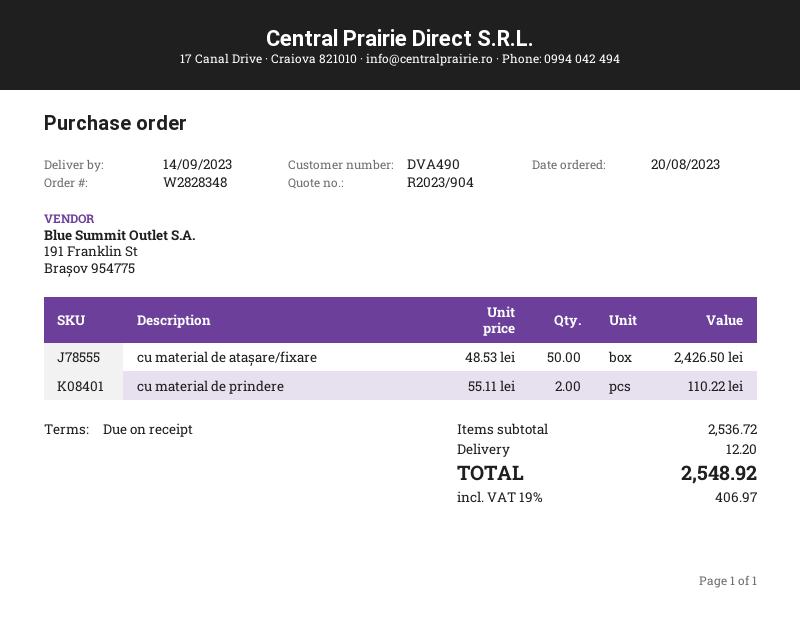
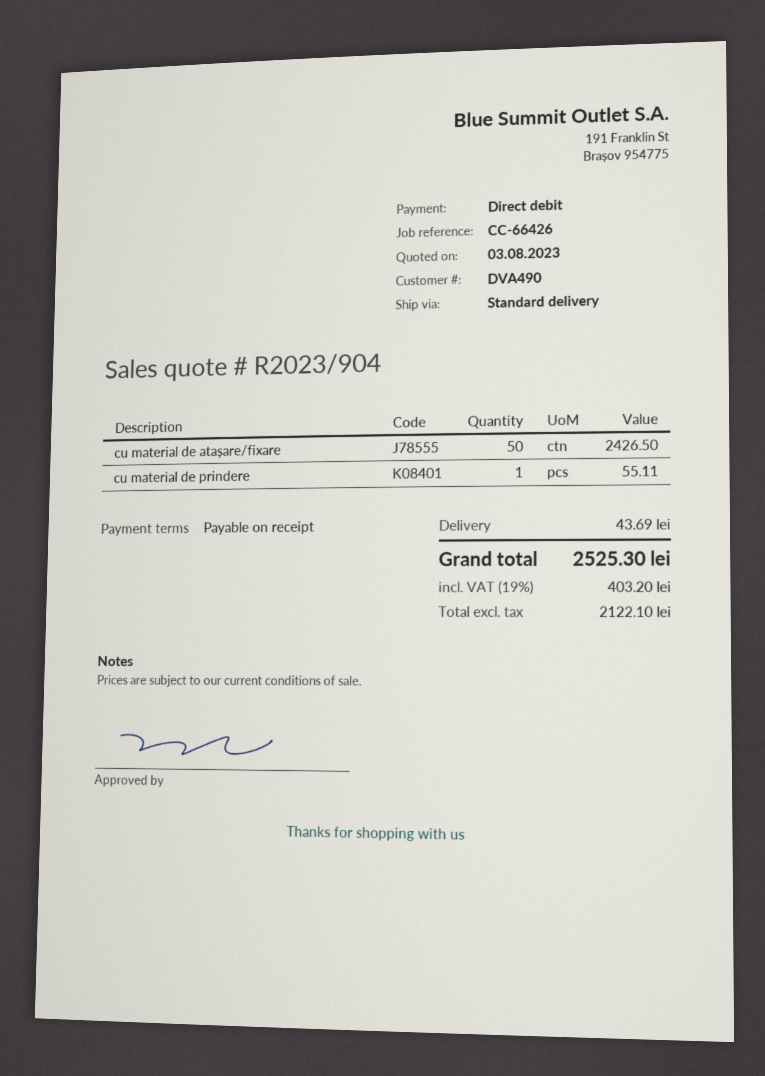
cu material de prindere: 2 for 110.22 -> 1 for 55.11
shipping: 12.20 -> 43.69
tax: 19% = 406.97 -> 19% = 403.20
total: 2548.92 -> 2525.30

